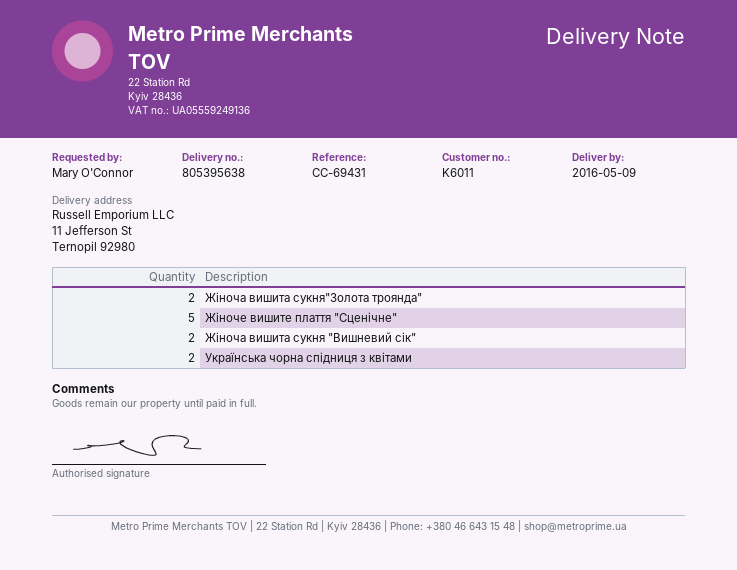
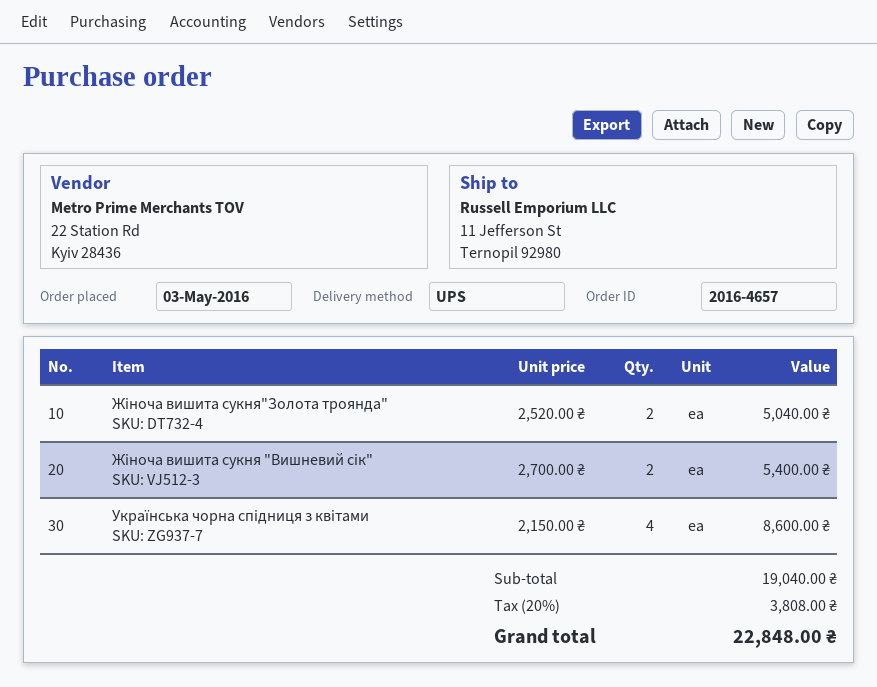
Жіноче вишите плаття "Сценічне": 5 -> none
Українська чорна спідниця з квітами: 2 -> 4

